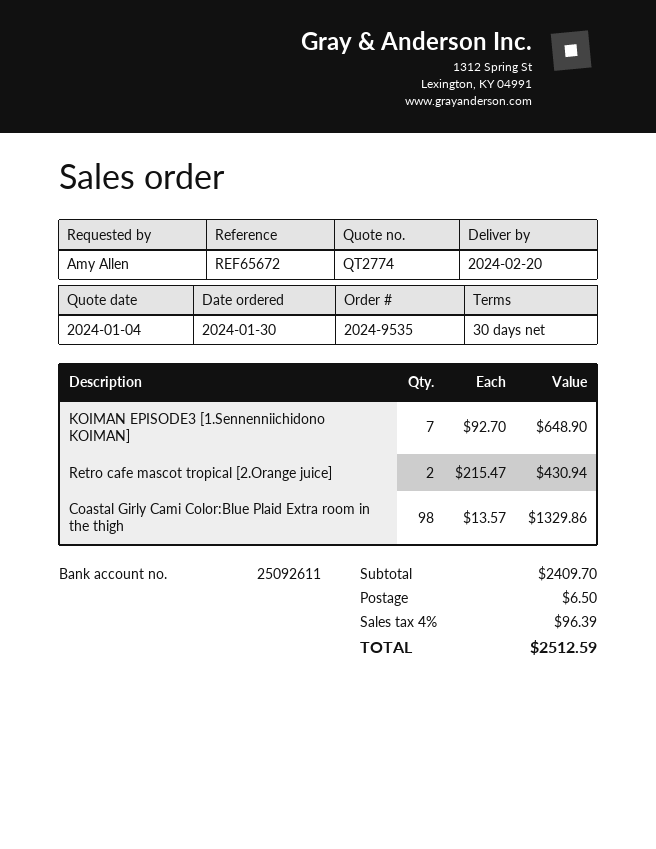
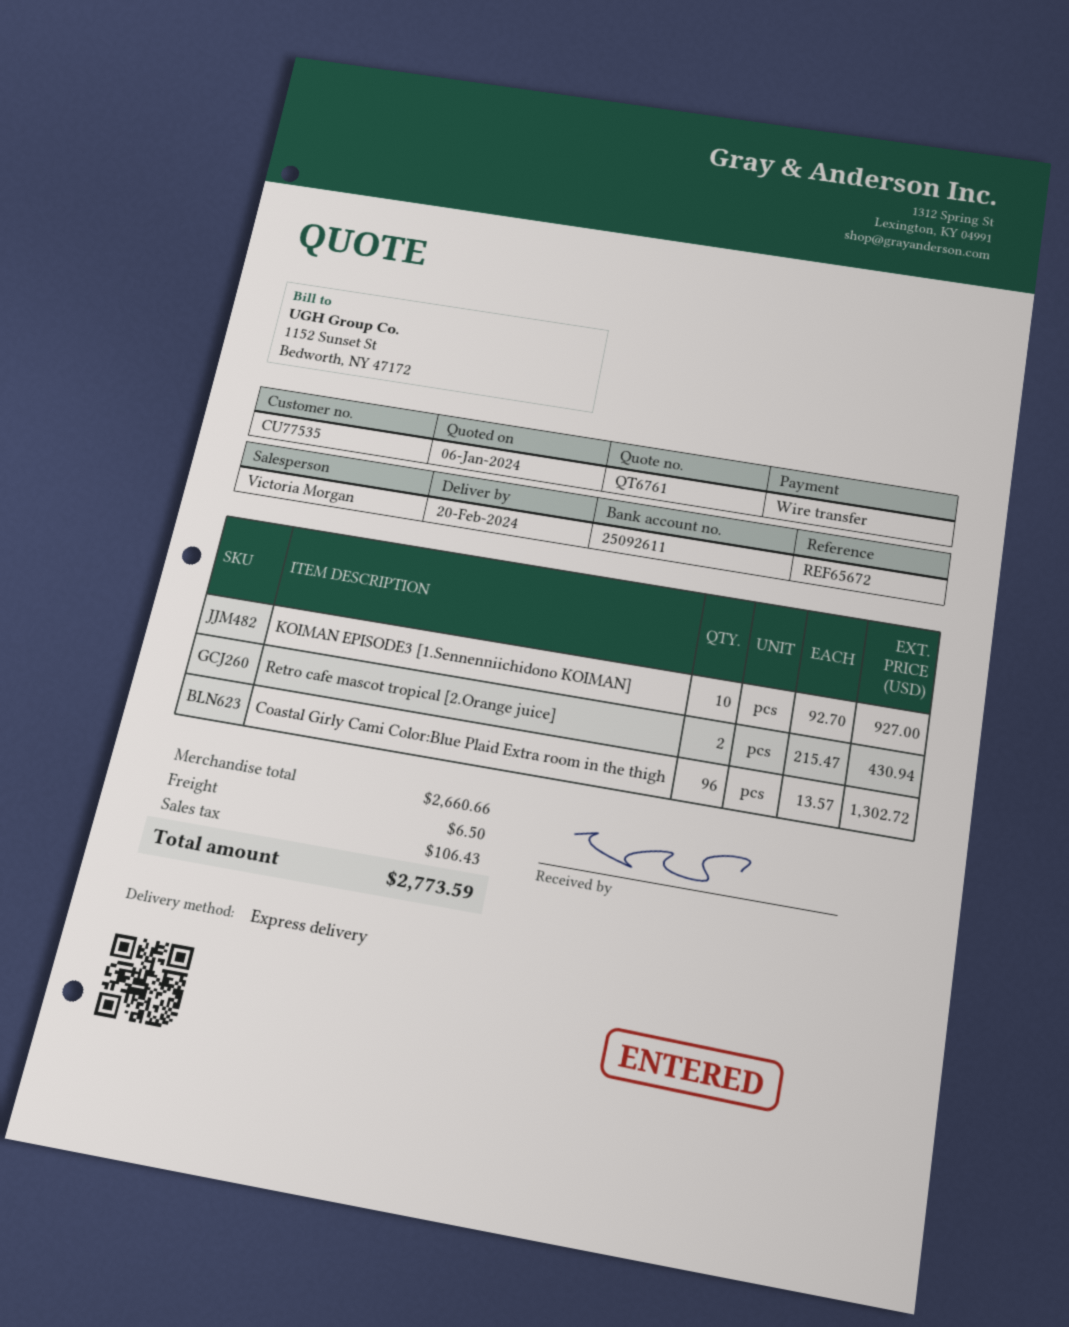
quote number: QT2774 -> QT6761
quote date: 2024-01-04 -> 2024-01-06
KOIMAN EPISODE3 [1.Sennenniichidono KOIMAN]: 7 x 92.70 = 648.90 -> 10 x 92.70 = 927.00
Coastal Girly Cami Color:Blue Plaid Extra room in the thigh: 98 x 13.57 = 1329.86 -> 96 x 13.57 = 1302.72
subtotal: 2409.70 -> 2660.66
tax: 96.39 -> 106.43
total: 2512.59 -> 2773.59

